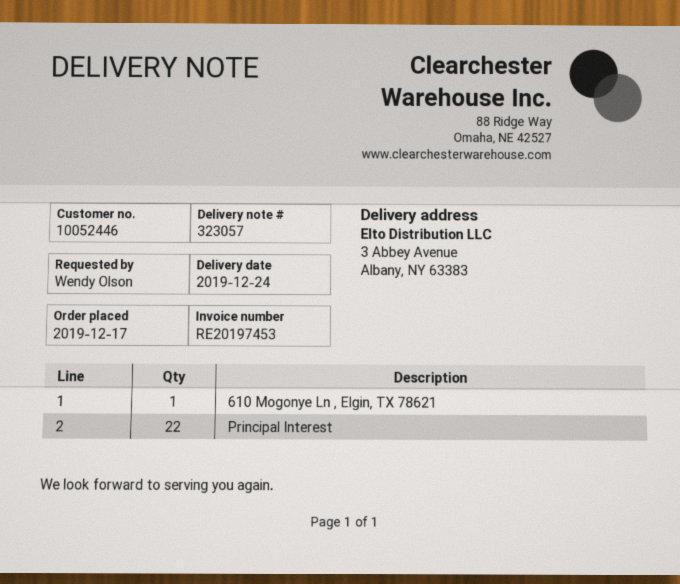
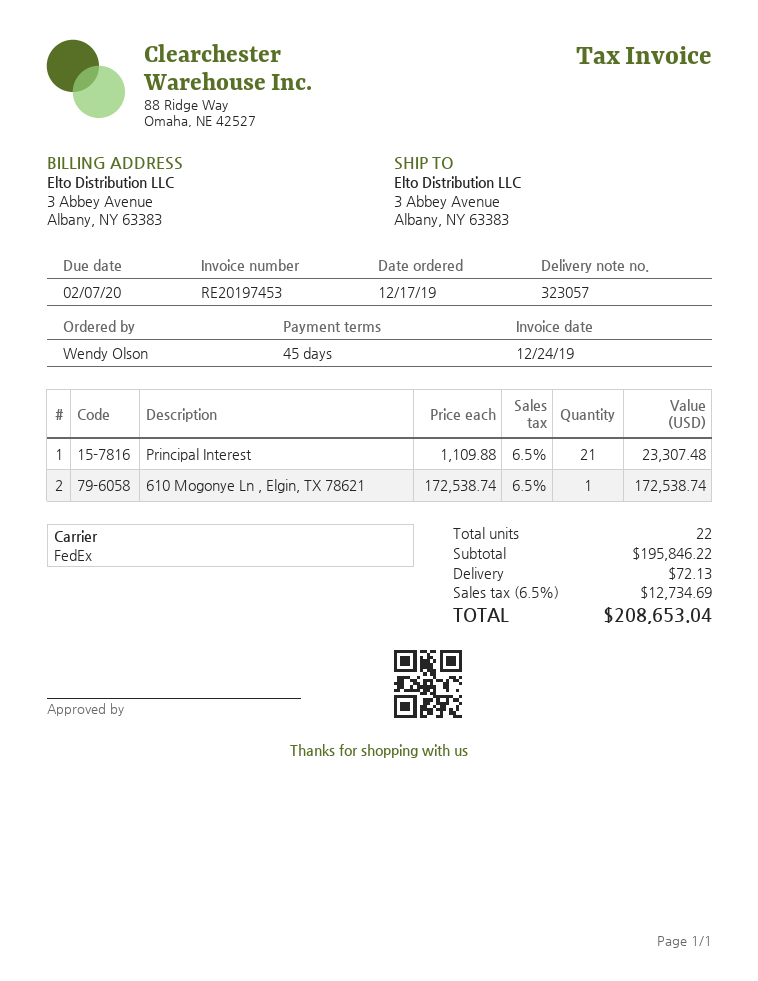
Principal Interest: 22 -> 21

